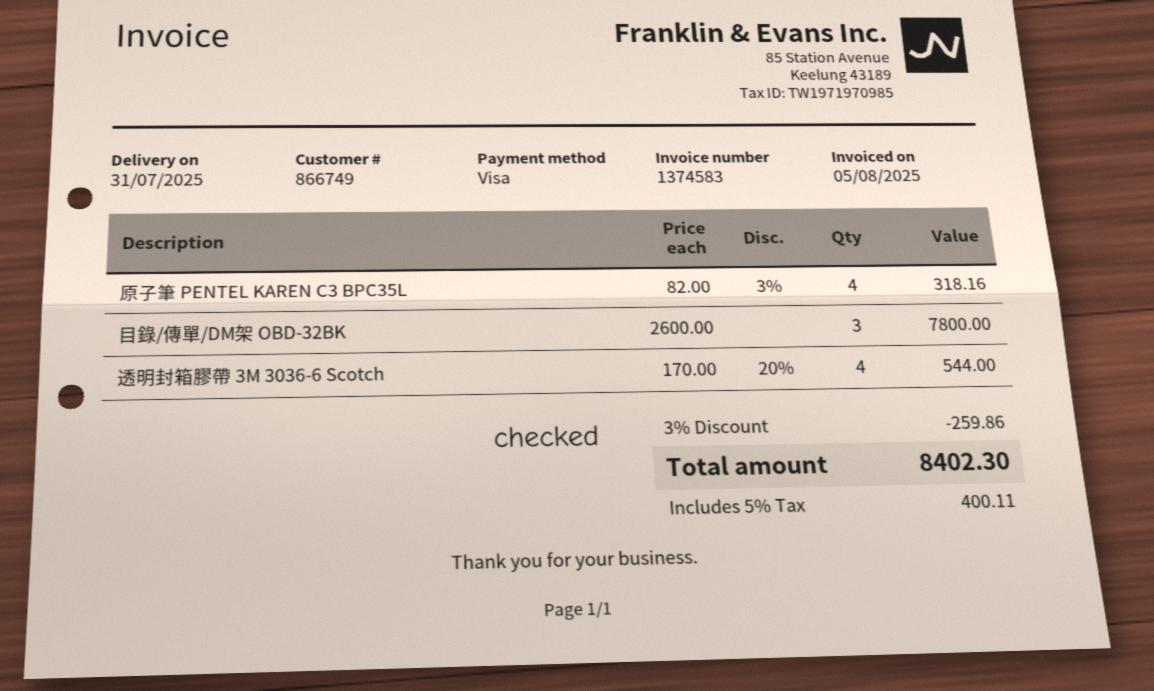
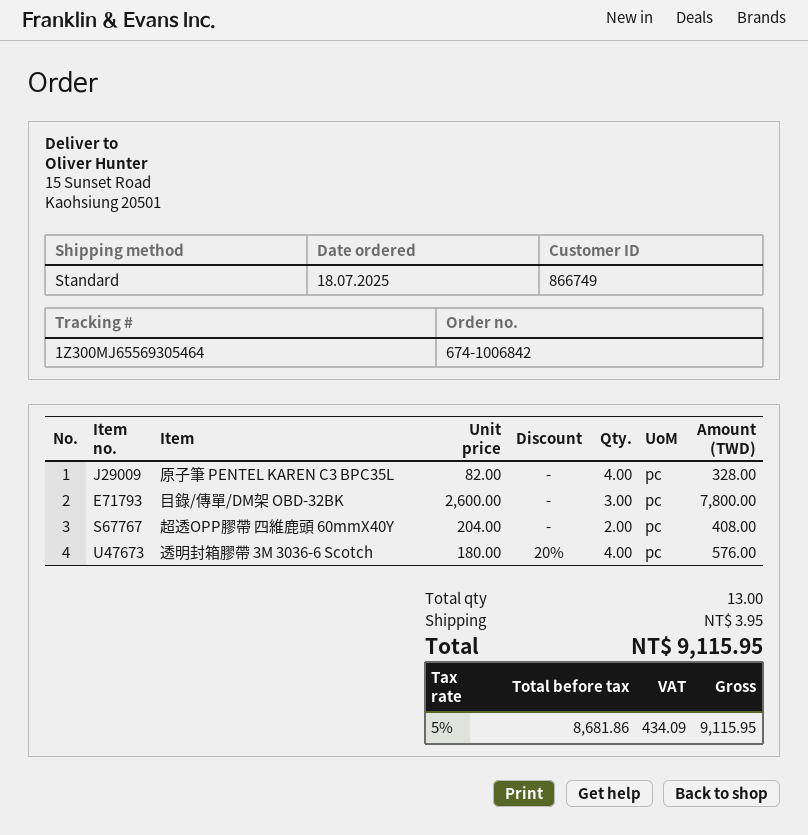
原子筆 PENTEL KAREN C3 BPC35L: 4 x 82.00 - 3% = 318.16 -> 4 x 82.00 = 328.00
透明封箱膠帶 3M 3036-6 Scotch: 4 x 170.00 - 20% = 544.00 -> 4 x 180.00 - 20% = 576.00
超透OPP膠帶 四維鹿頭 60mmX40Y: none -> 2 x 204.00 = 408.00
discount: 3% = 259.86 -> none
shipping: none -> 3.95
tax: 5% = 400.11 -> 5% = 434.09
total: 8402.30 -> 9115.95

